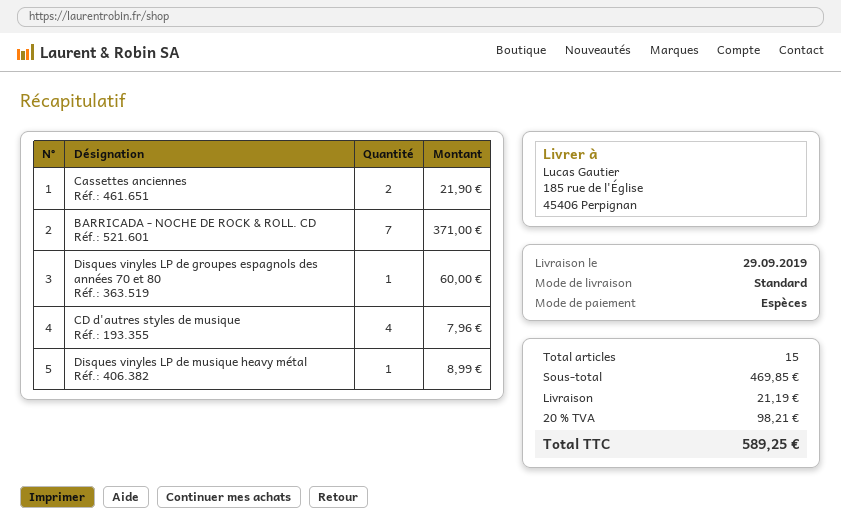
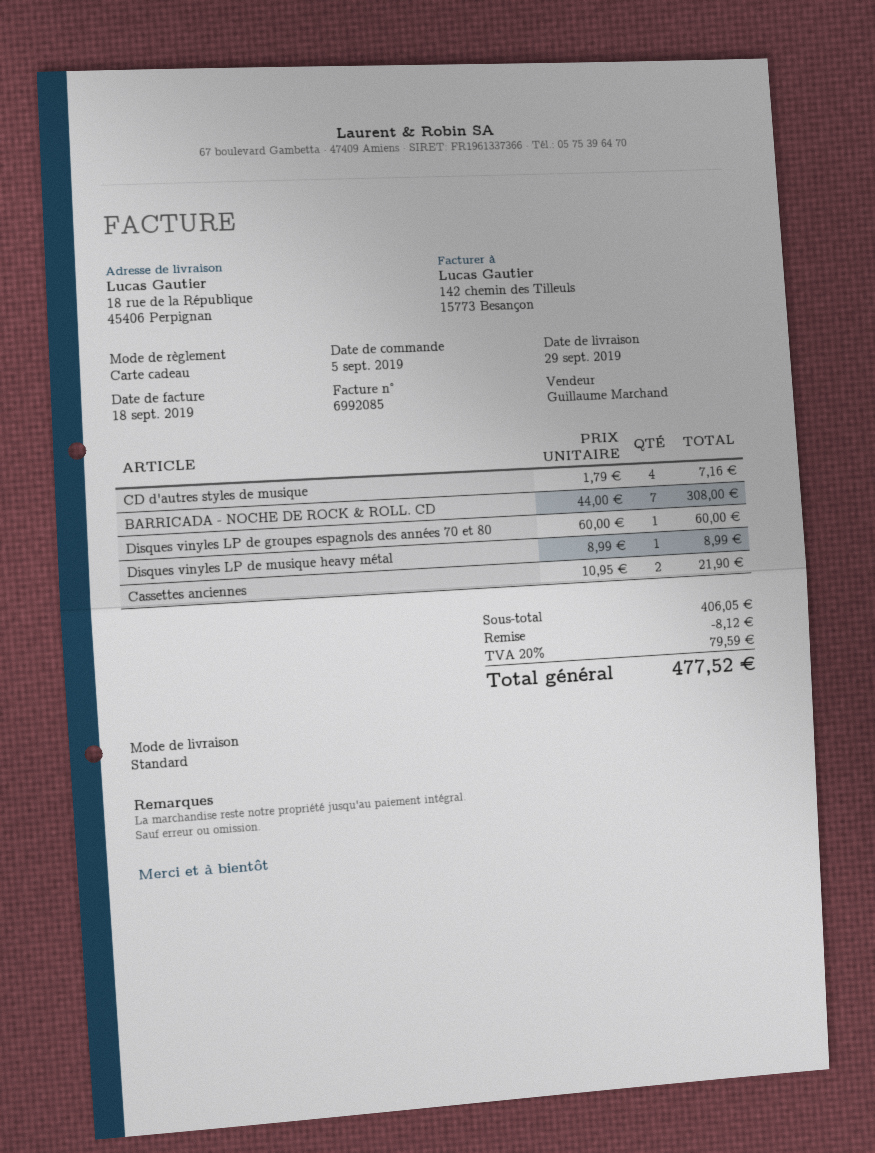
payment method: cash -> gift card
ship to: 185 rue de l'Église, 45406 Perpignan -> 18 rue de la République, 45406 Perpignan
BARRICADA - NOCHE DE ROCK & ROLL. CD: 7 for 371.00 -> 7 for 308.00
CD d'autres styles de musique: 4 for 7.96 -> 4 for 7.16
subtotal: 469.85 -> 406.05
discount: none -> 8.12
shipping: 21.19 -> none
tax: 20% = 98.21 -> 20% = 79.59
total: 589.25 -> 477.52

